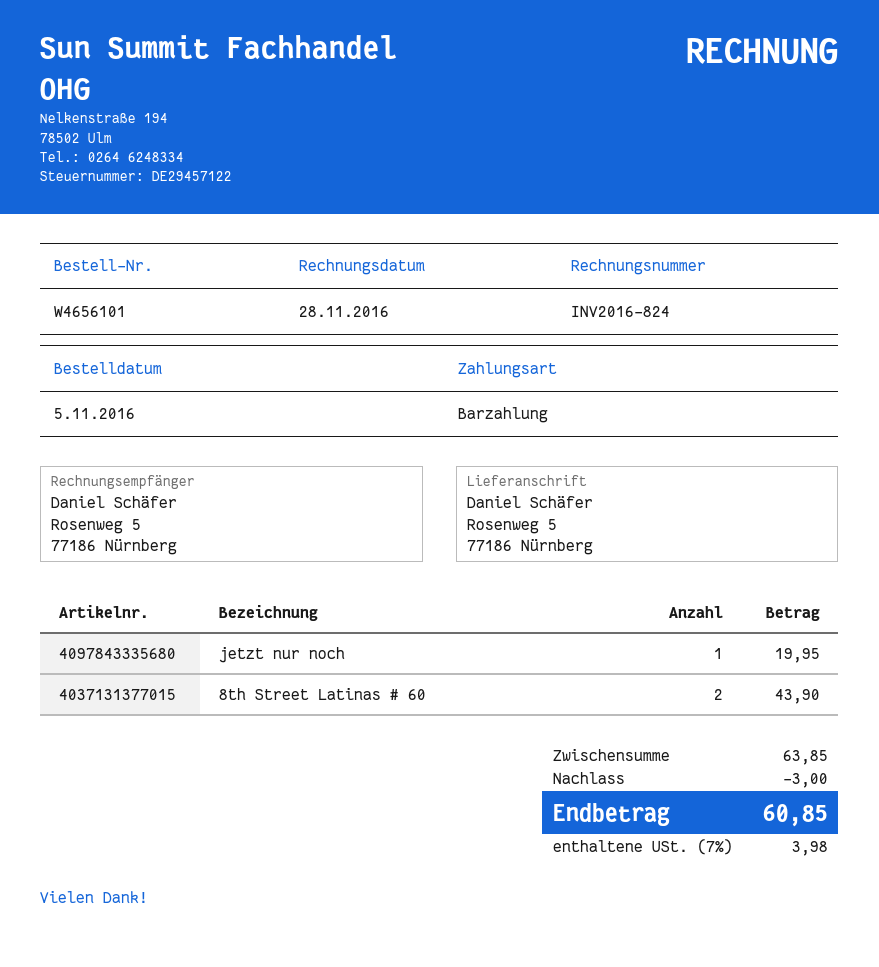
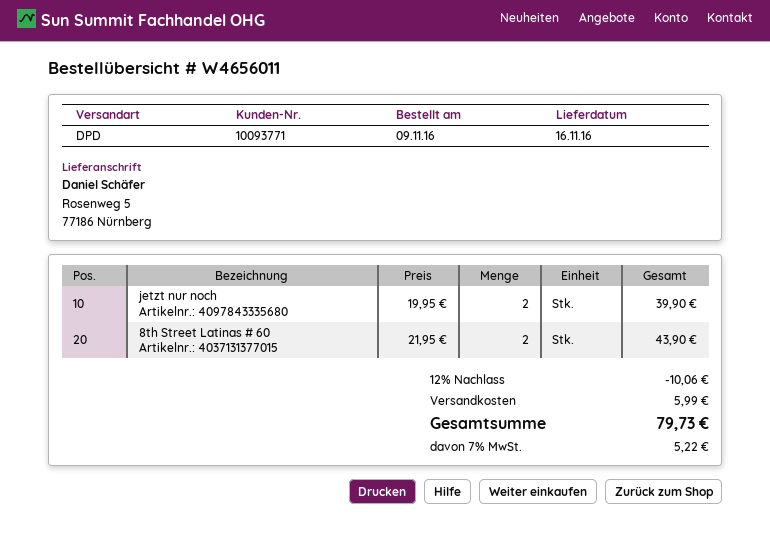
order number: W4656101 -> W4656011
order date: 2016-11-05 -> 2016-11-09
jetzt nur noch: 1 for 19.95 -> 2 for 39.90
discount: 3.00 -> 10.06
shipping: none -> 5.99
tax: 7% = 3.98 -> 7% = 5.22
total: 60.85 -> 79.73

